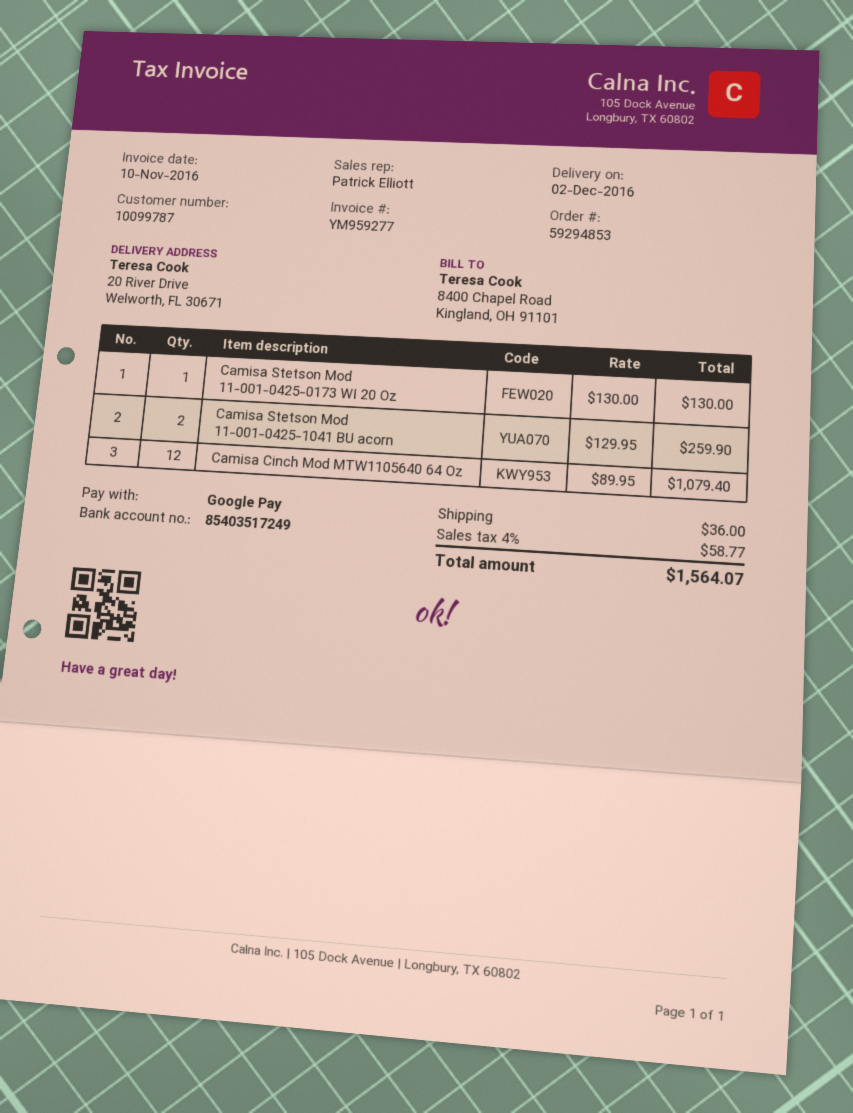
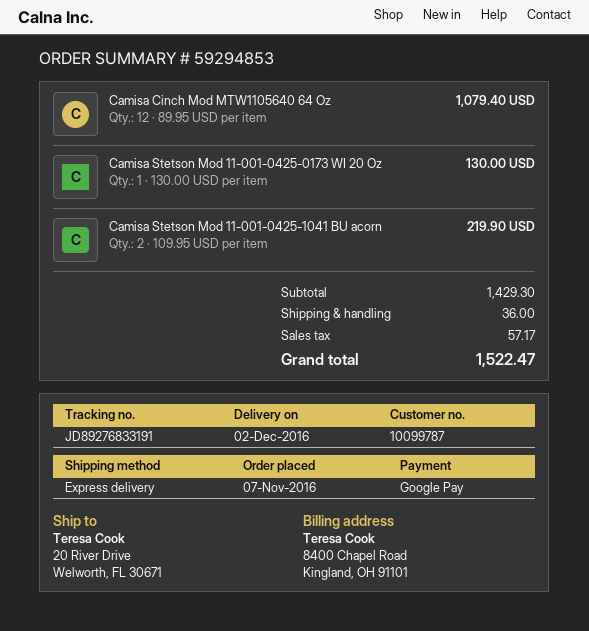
Camisa Stetson Mod 11-001-0425-1041 BU acorn: 2 x 129.95 = 259.90 -> 2 x 109.95 = 219.90
tax: 58.77 -> 57.17
total: 1564.07 -> 1522.47

